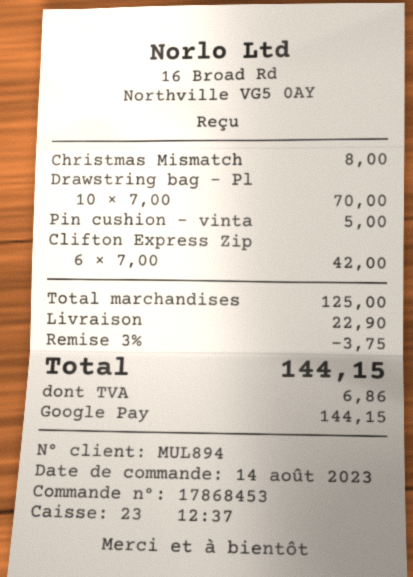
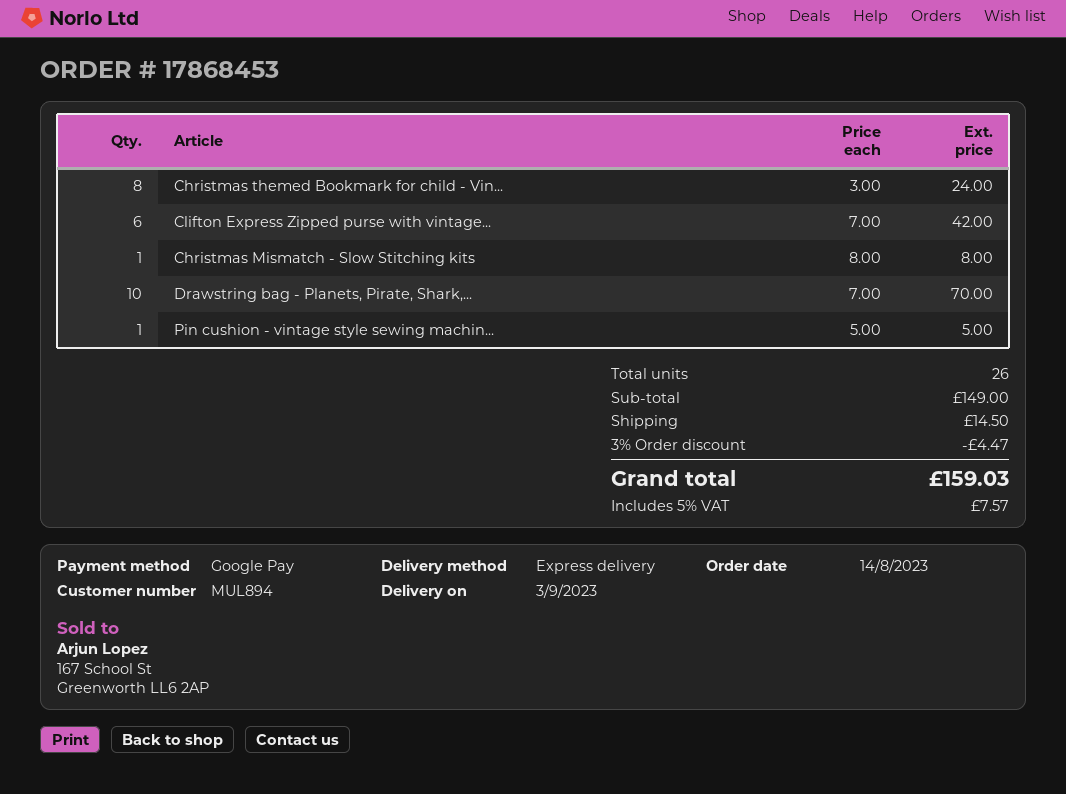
Christmas themed Bookmark for child - Vin...: none -> 8 x 3.00 = 24.00
subtotal: 125.00 -> 149.00
discount: 3% = 3.75 -> 3% = 4.47
shipping: 22.90 -> 14.50
tax: 6.86 -> 7.57
total: 144.15 -> 159.03

